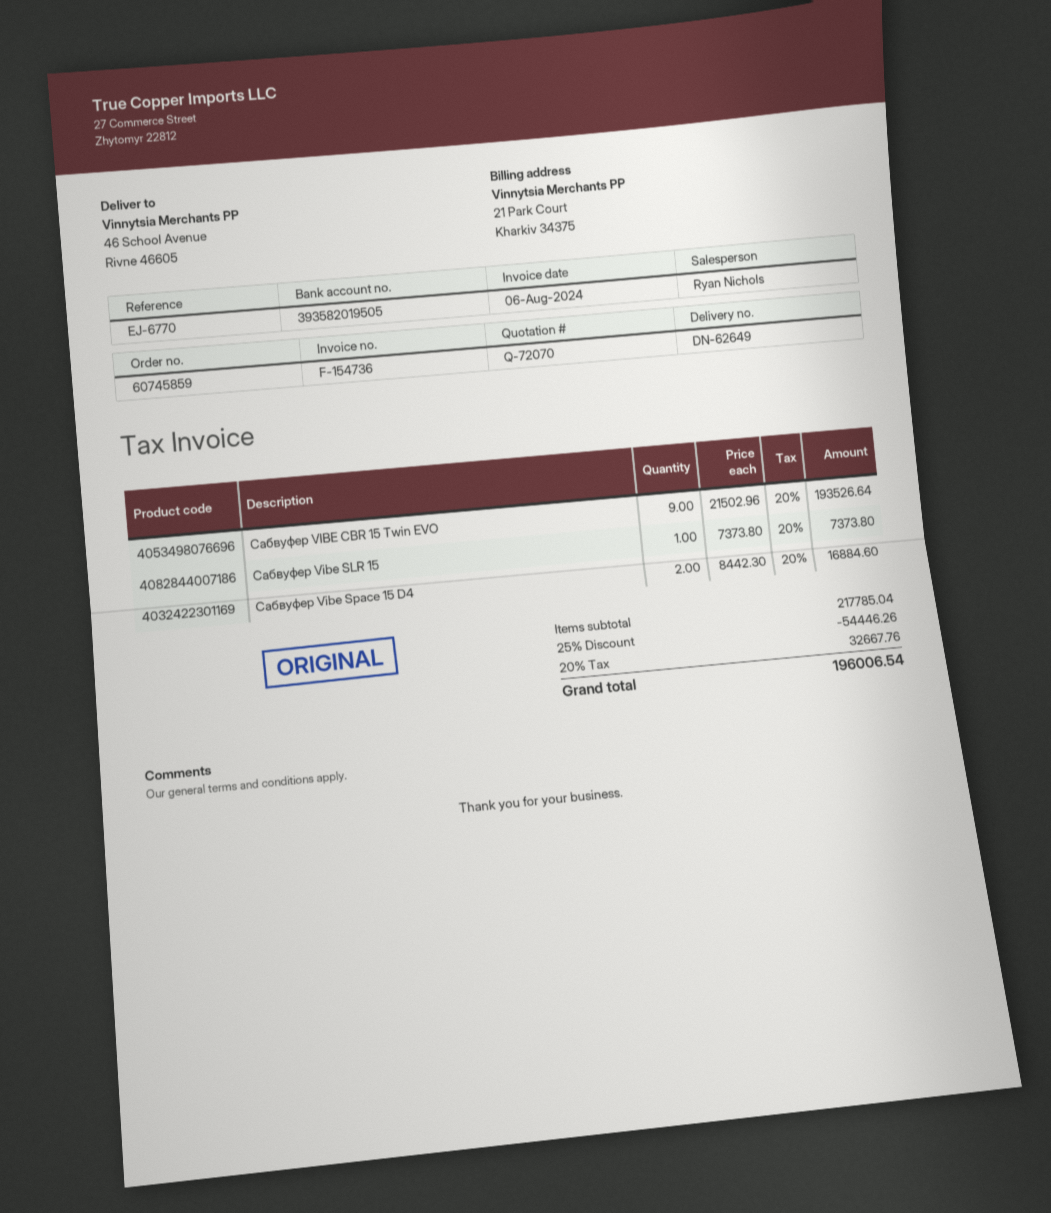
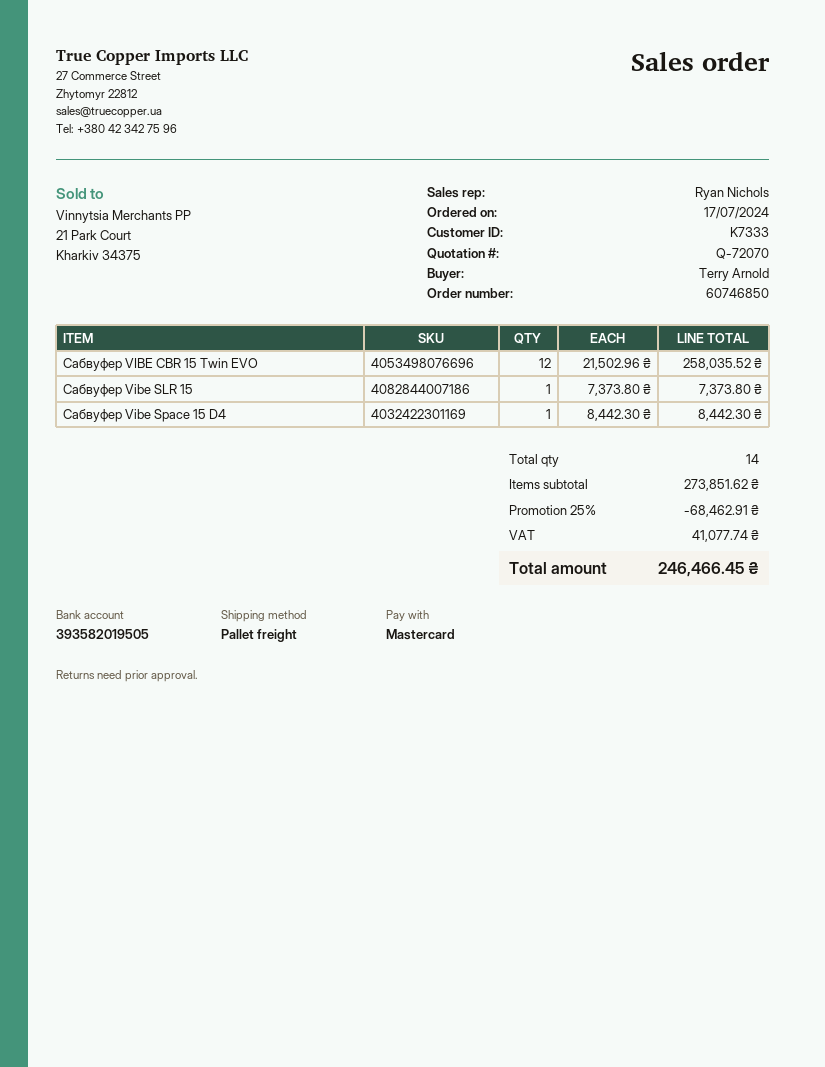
order number: 60745859 -> 60746850
Сабвуфер VIBE CBR 15 Twin EVO: 9 x 21502.96 = 193526.64 -> 12 x 21502.96 = 258035.52
Сабвуфер Vibe Space 15 D4: 2 x 8442.30 = 16884.60 -> 1 x 8442.30 = 8442.30
subtotal: 217785.04 -> 273851.62
discount: 25% = 54446.26 -> 25% = 68462.91
tax: 32667.76 -> 41077.74
total: 196006.54 -> 246466.45

